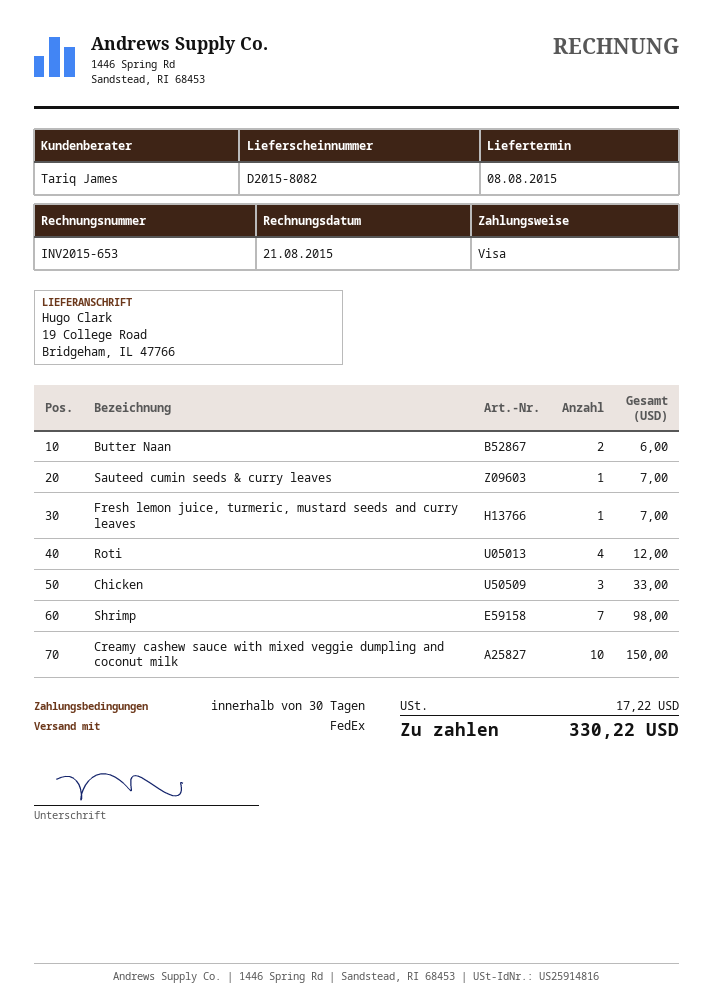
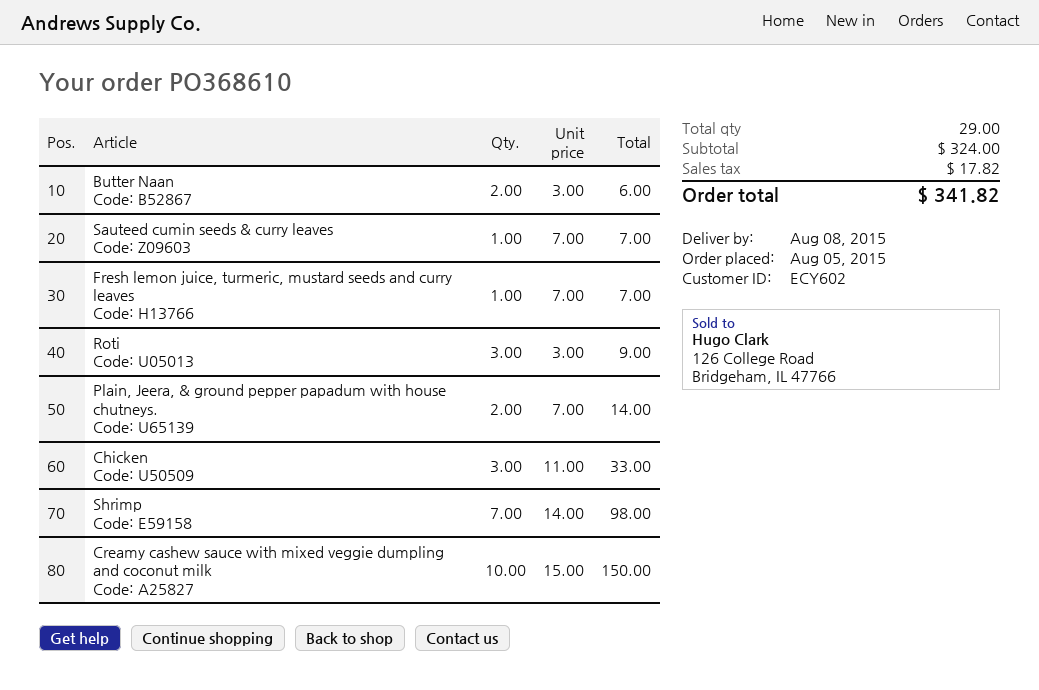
Roti: 4 for 12.00 -> 3 for 9.00
Plain, Jeera, & ground pepper papadum with house chutneys.: none -> 2 for 14.00
tax: 17.22 -> 17.82
total: 330.22 -> 341.82

